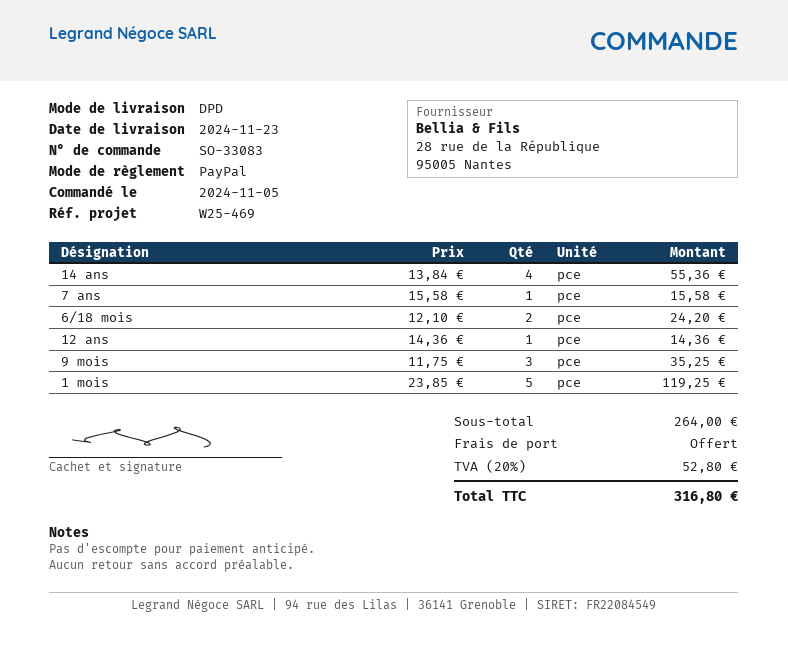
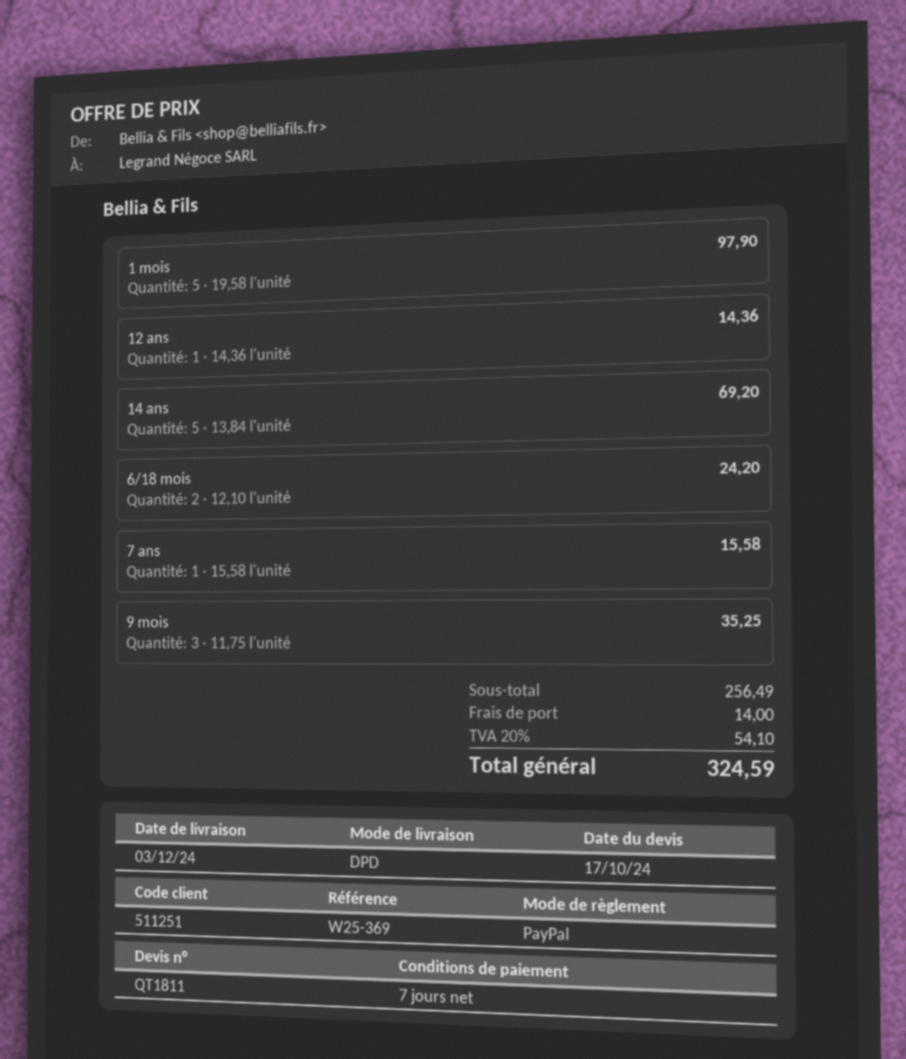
delivery date: 2024-11-23 -> 2024-12-03
reference: W25-469 -> W25-369
14 ans: 4 x 13.84 = 55.36 -> 5 x 13.84 = 69.20
1 mois: 5 x 23.85 = 119.25 -> 5 x 19.58 = 97.90
subtotal: 264.00 -> 256.49
shipping: 0.00 -> 14.00
tax: 20% = 52.80 -> 20% = 54.10
total: 316.80 -> 324.59

